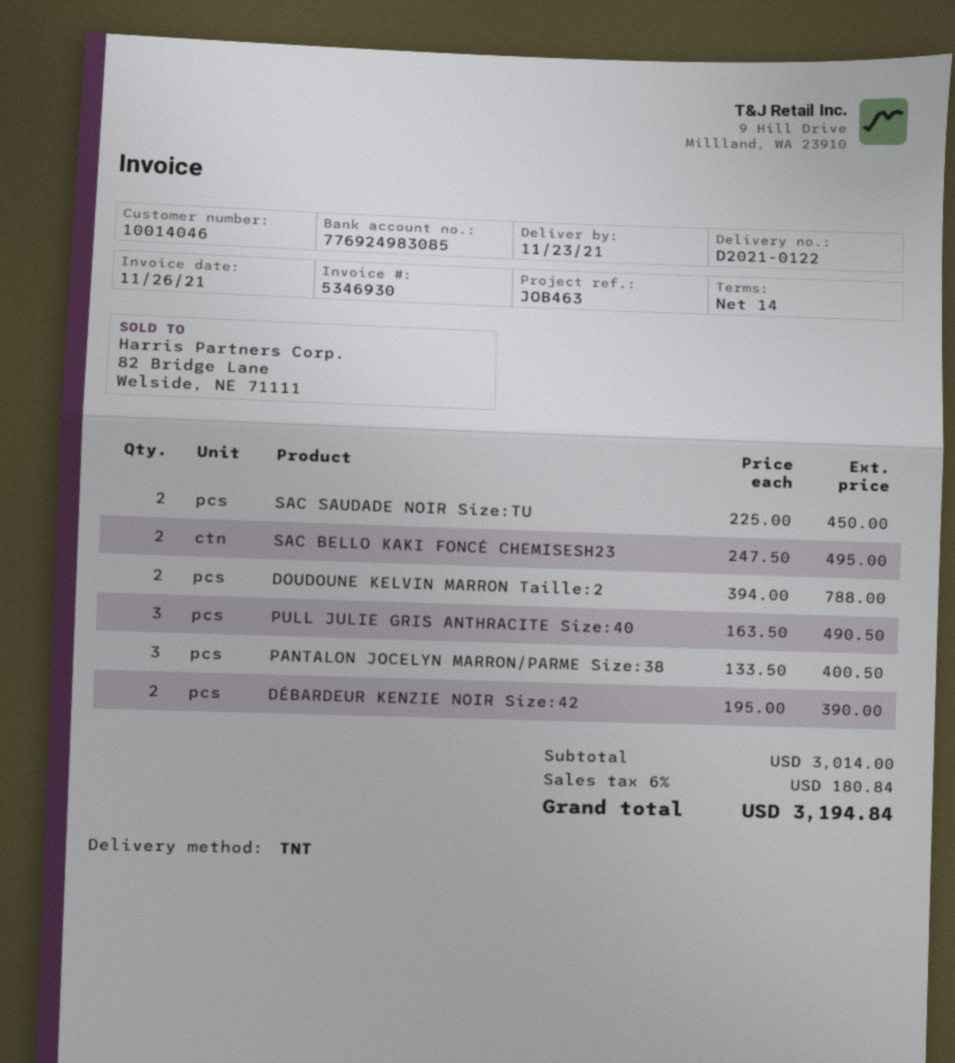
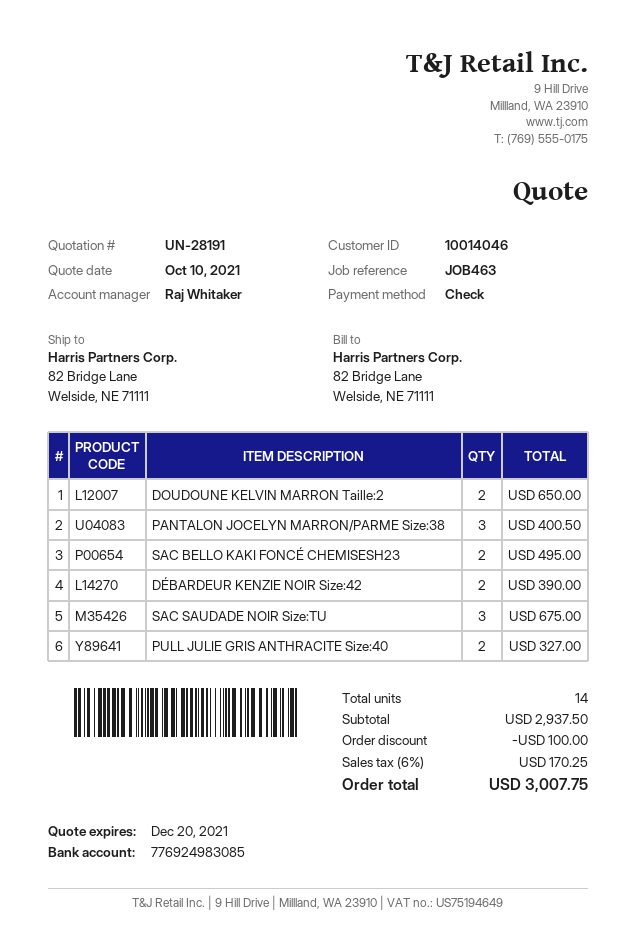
SAC SAUDADE NOIR Size:TU: 2 for 450.00 -> 3 for 675.00
DOUDOUNE KELVIN MARRON Taille:2: 2 for 788.00 -> 2 for 650.00
PULL JULIE GRIS ANTHRACITE Size:40: 3 for 490.50 -> 2 for 327.00
subtotal: 3014.00 -> 2937.50
discount: none -> 100.00
tax: 6% = 180.84 -> 6% = 170.25
total: 3194.84 -> 3007.75

